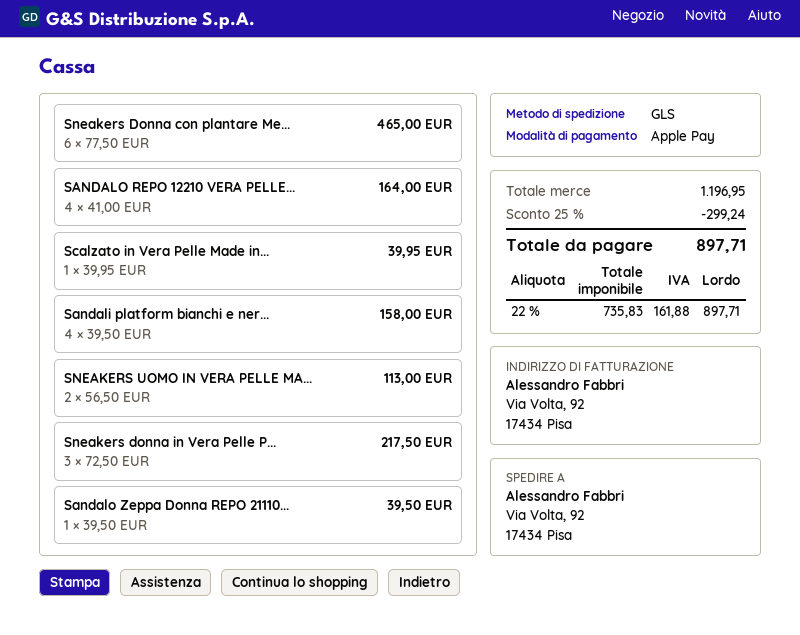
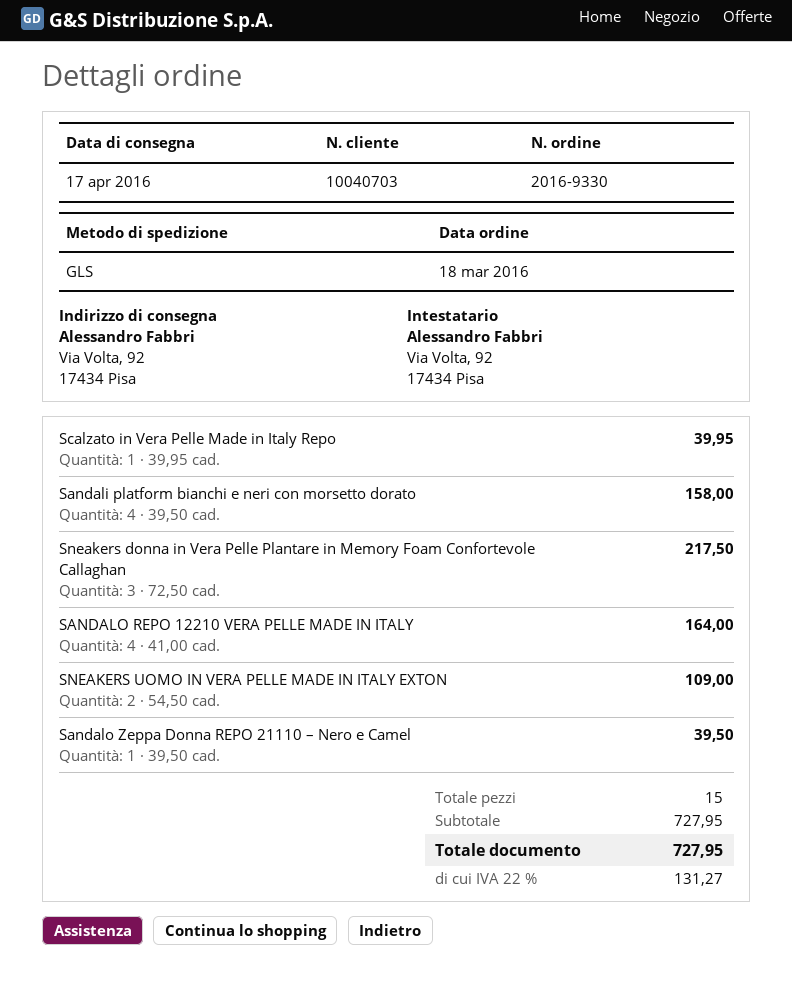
Sneakers Donna con plantare Me...: 6 x 77.50 = 465.00 -> none
SNEAKERS UOMO IN VERA PELLE MA...: 2 x 56.50 = 113.00 -> 2 x 54.50 = 109.00
subtotal: 1196.95 -> 727.95
discount: 25% = 299.24 -> none
tax: 22% = 161.88 -> 22% = 131.27
total: 897.71 -> 727.95

